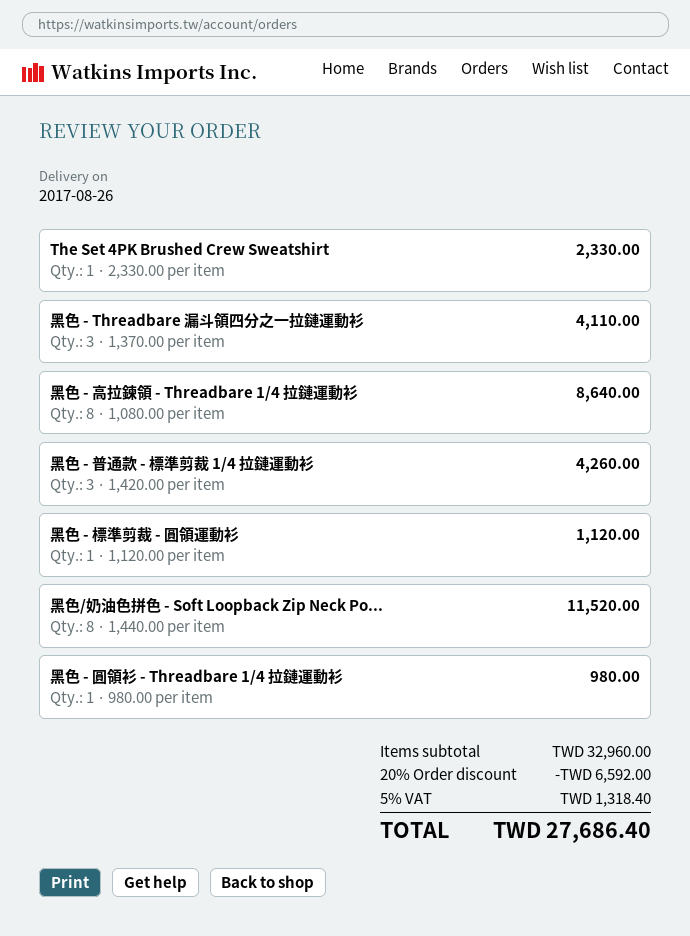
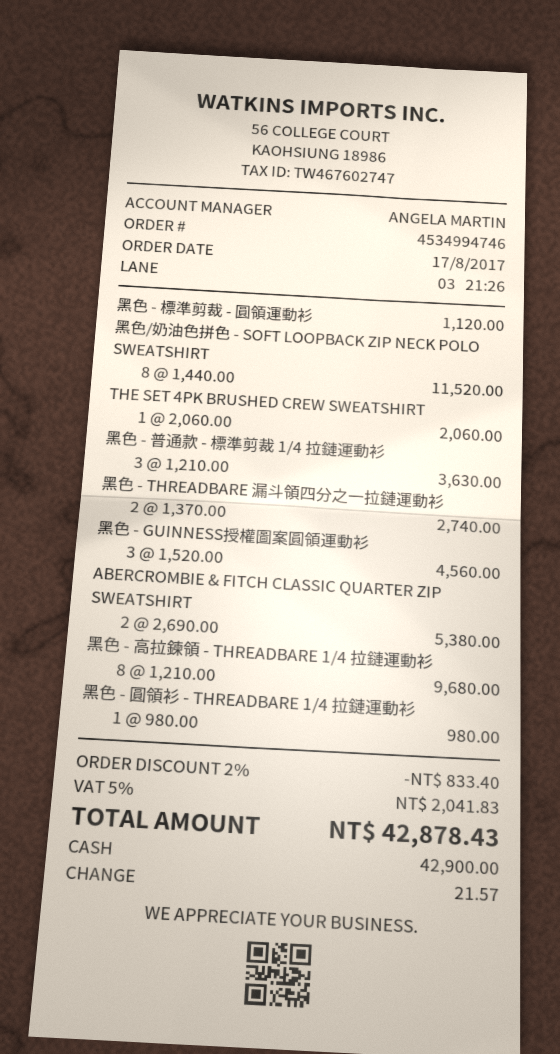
The Set 4PK Brushed Crew Sweatshirt: 1 x 2330.00 = 2330.00 -> 1 x 2060.00 = 2060.00
黑色 - Threadbare 漏斗領四分之一拉鏈運動衫: 3 x 1370.00 = 4110.00 -> 2 x 1370.00 = 2740.00
黑色 - 高拉鍊領 - Threadbare 1/4 拉鏈運動衫: 8 x 1080.00 = 8640.00 -> 8 x 1210.00 = 9680.00
黑色 - 普通款 - 標準剪裁 1/4 拉鏈運動衫: 3 x 1420.00 = 4260.00 -> 3 x 1210.00 = 3630.00
黑色 - GUINNESS授權圖案圓領運動衫: none -> 3 x 1520.00 = 4560.00
ABERCROMBIE & FITCH CLASSIC QUARTER ZIP SWEATSHIRT: none -> 2 x 2690.00 = 5380.00
discount: 20% = 6592.00 -> 2% = 833.40
tax: 5% = 1318.40 -> 5% = 2041.83
total: 27686.40 -> 42878.43

